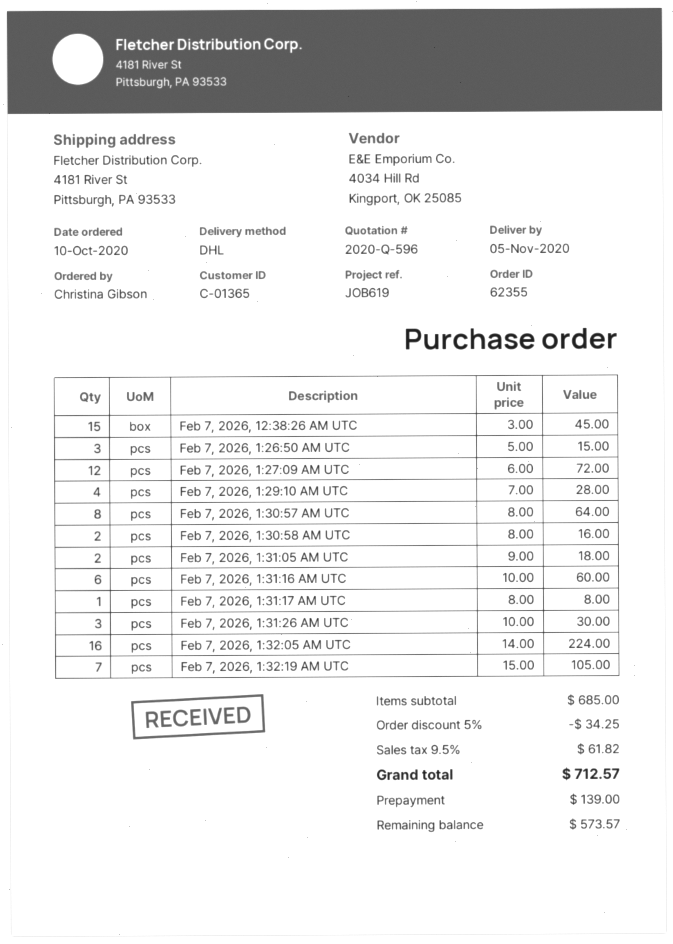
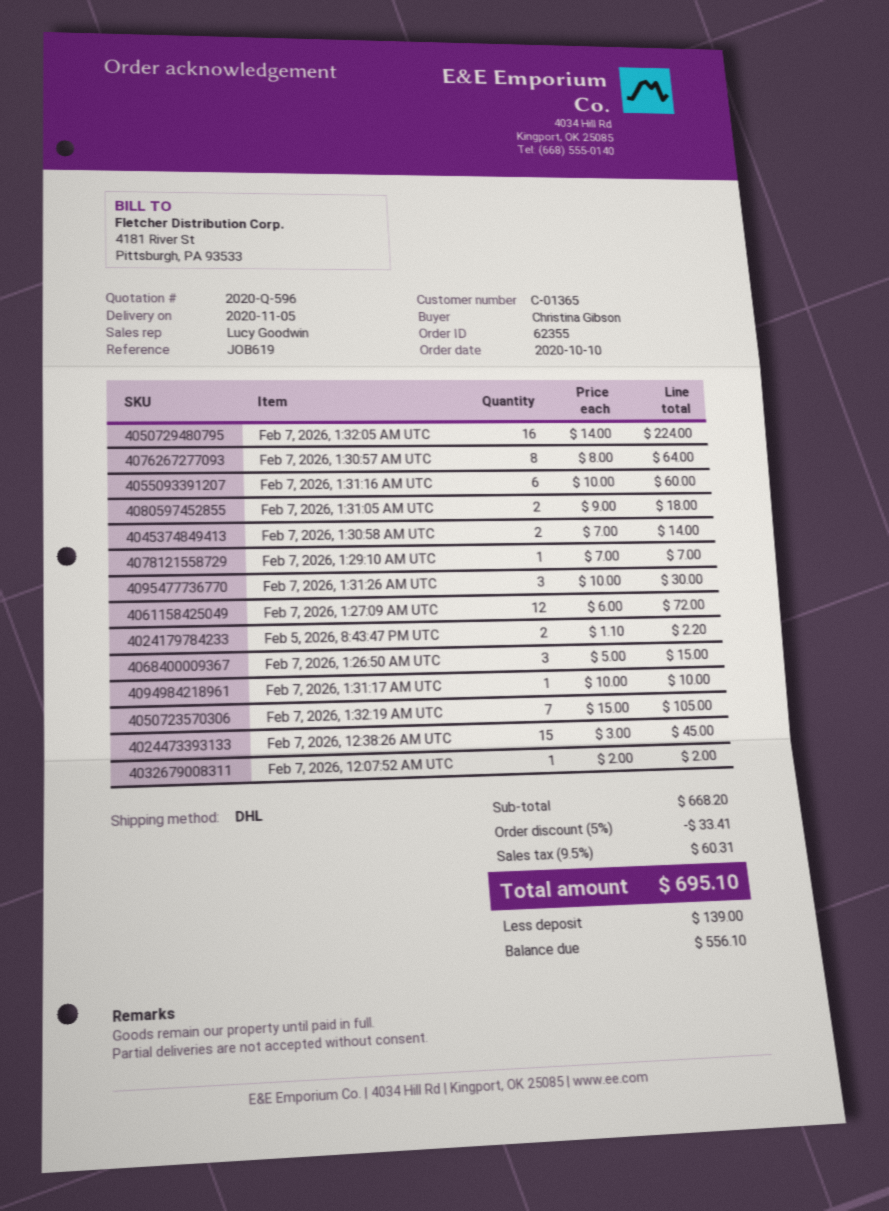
Feb 7, 2026, 1:29:10 AM UTC: 4 x 7.00 = 28.00 -> 1 x 7.00 = 7.00
Feb 7, 2026, 1:30:58 AM UTC: 2 x 8.00 = 16.00 -> 2 x 7.00 = 14.00
Feb 7, 2026, 1:31:17 AM UTC: 1 x 8.00 = 8.00 -> 1 x 10.00 = 10.00
Feb 5, 2026, 8:43:47 PM UTC: none -> 2 x 1.10 = 2.20
Feb 7, 2026, 12:07:52 AM UTC: none -> 1 x 2.00 = 2.00
subtotal: 685.00 -> 668.20
discount: 5% = 34.25 -> 5% = 33.41
tax: 9.5% = 61.82 -> 9.5% = 60.31
total: 712.57 -> 695.10
balance: 573.57 -> 556.10

